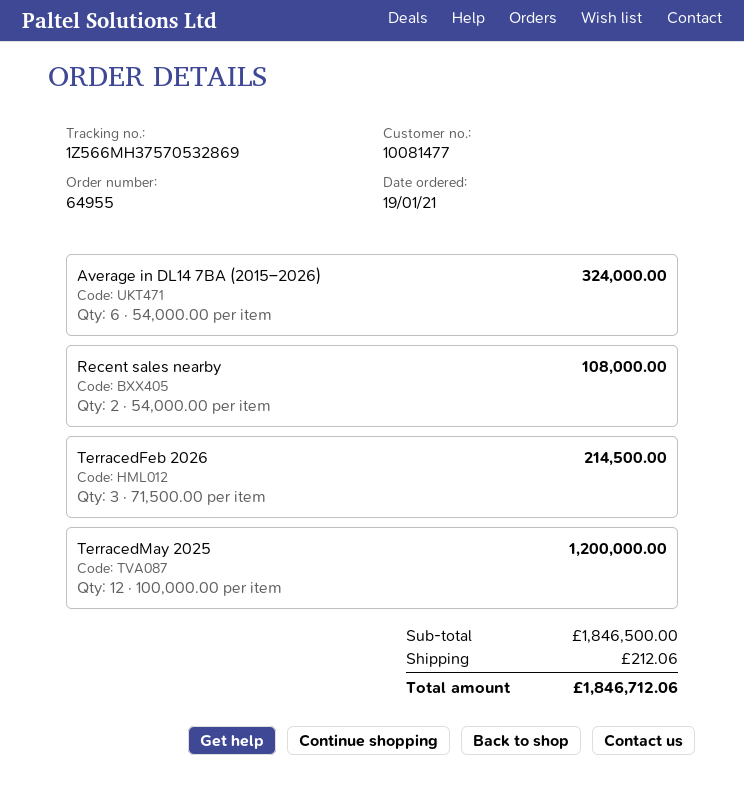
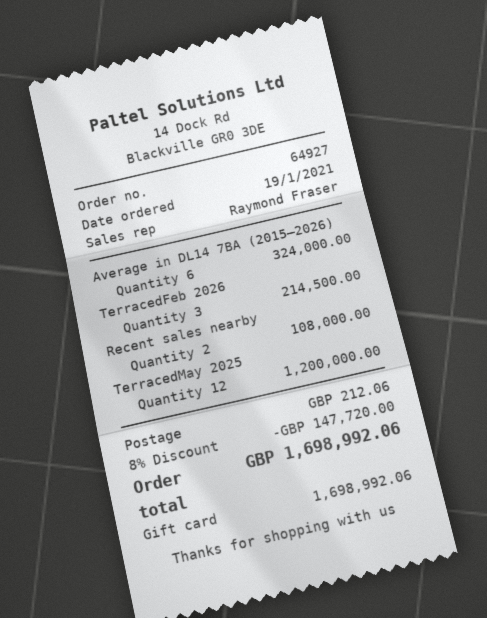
order number: 64955 -> 64927
discount: none -> 8% = 147720.00
total: 1846712.06 -> 1698992.06

